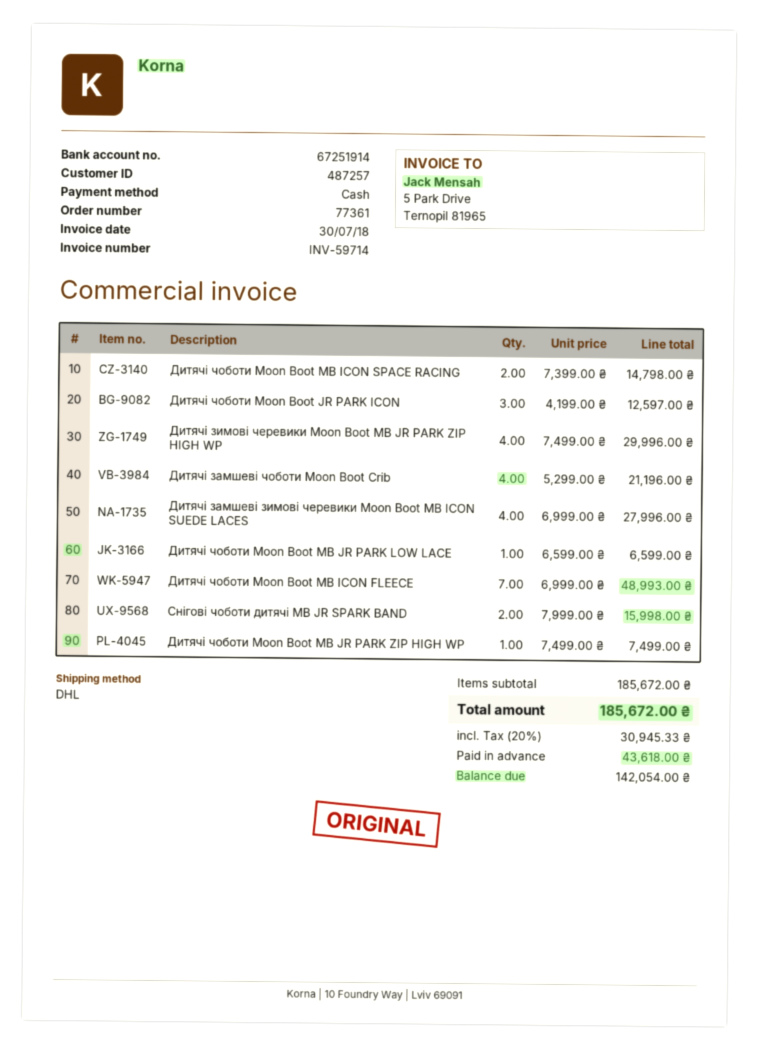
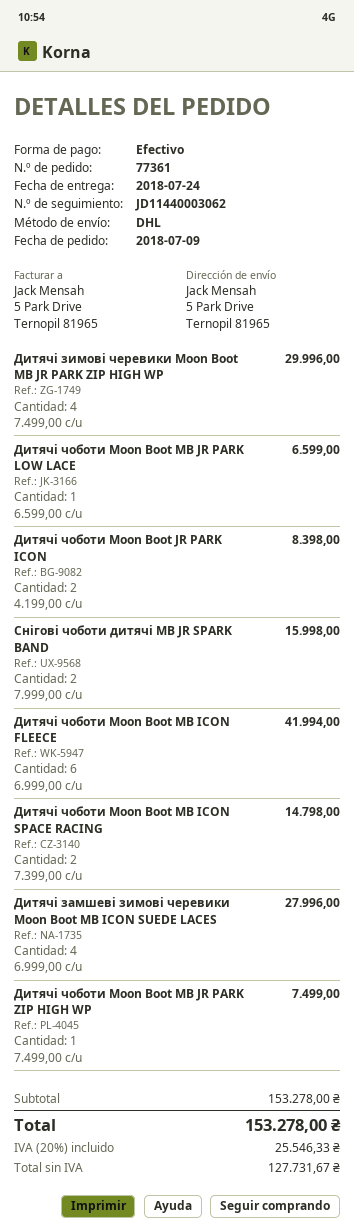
Дитячі чоботи Moon Boot JR PARK ICON: 3 x 4199.00 = 12597.00 -> 2 x 4199.00 = 8398.00
Дитячі замшеві чоботи Moon Boot Crib: 4 x 5299.00 = 21196.00 -> none
Дитячі чоботи Moon Boot MB ICON FLEECE: 7 x 6999.00 = 48993.00 -> 6 x 6999.00 = 41994.00
subtotal: 185672.00 -> 153278.00
tax: 20% = 30945.33 -> 20% = 25546.33
total: 185672.00 -> 153278.00

